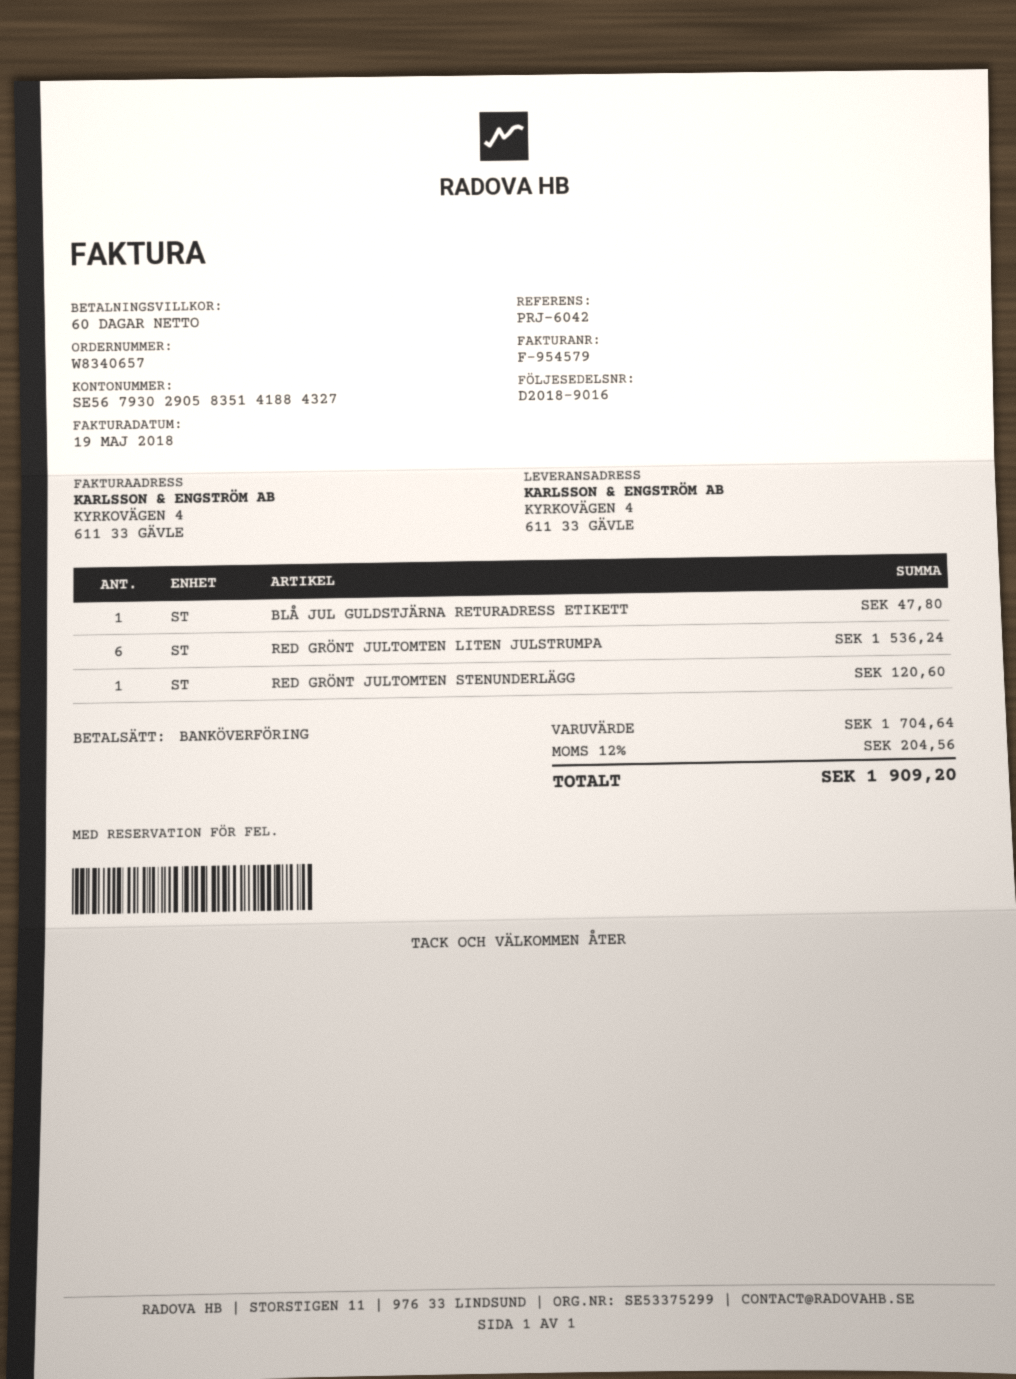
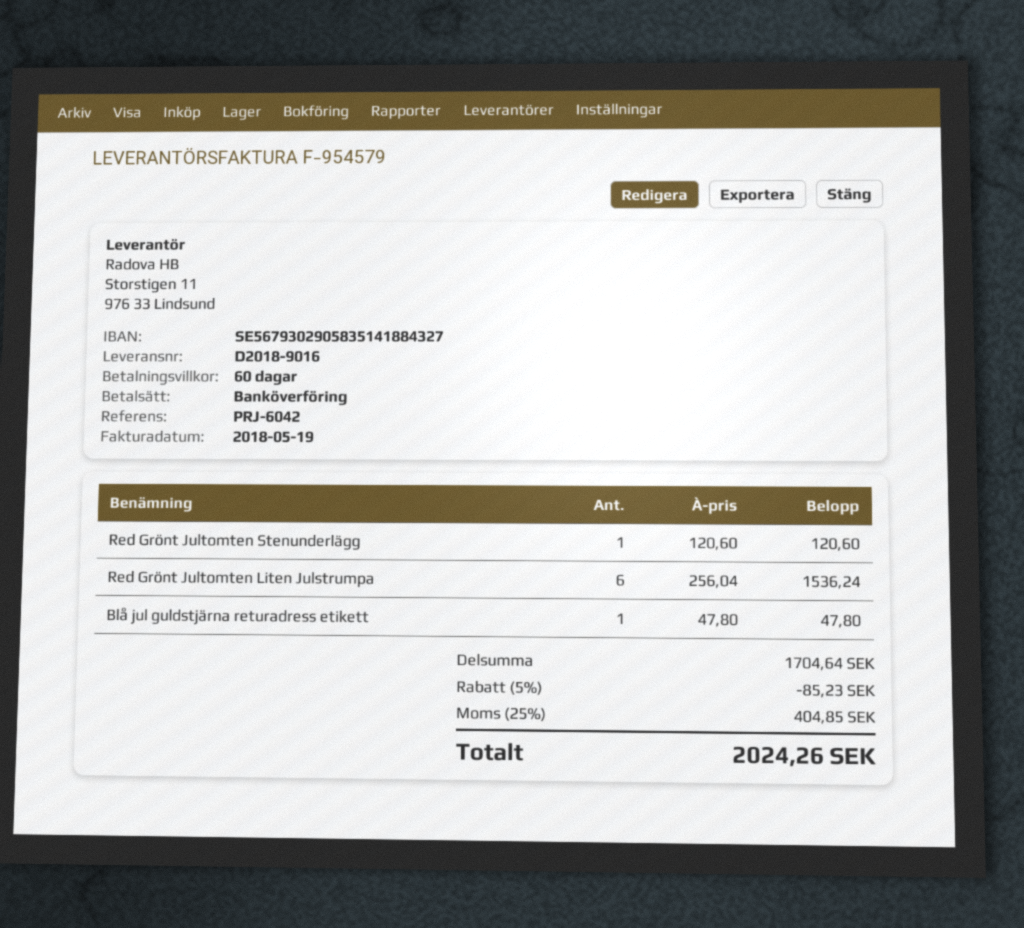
discount: none -> 5% = 85.23
tax: 12% = 204.56 -> 25% = 404.85
total: 1909.20 -> 2024.26

